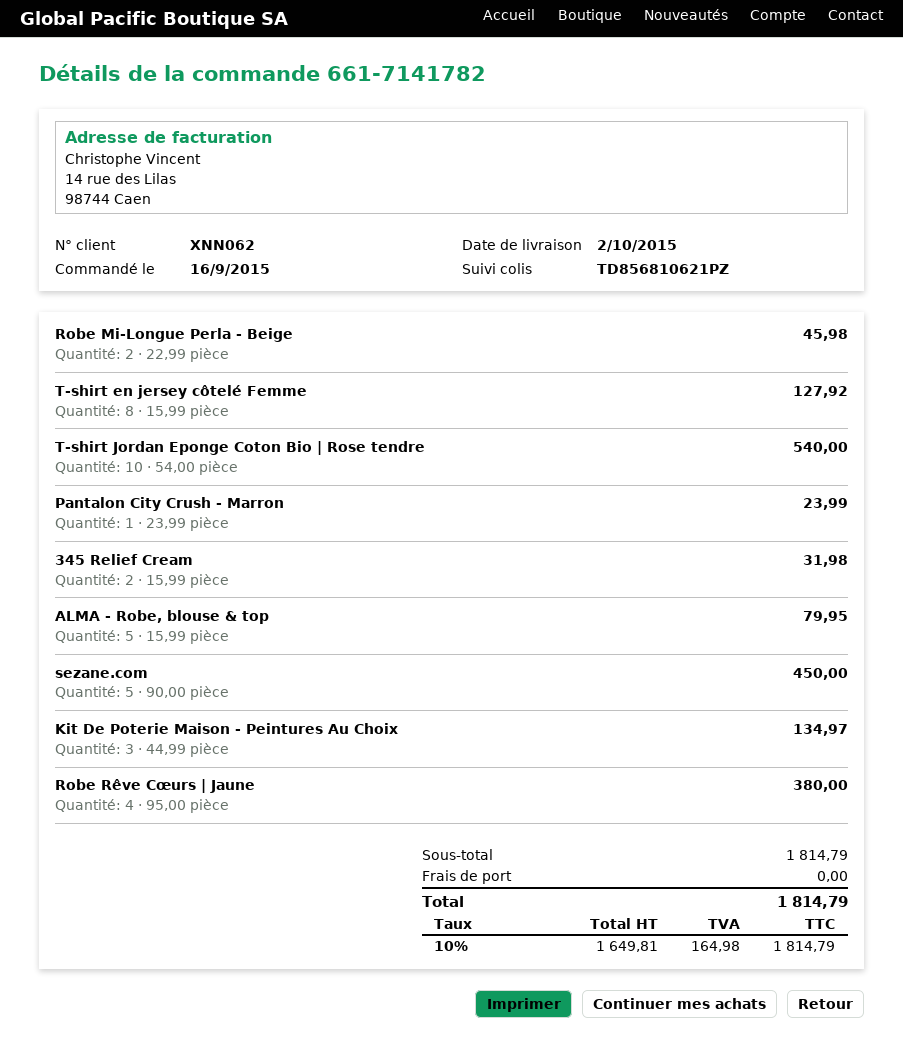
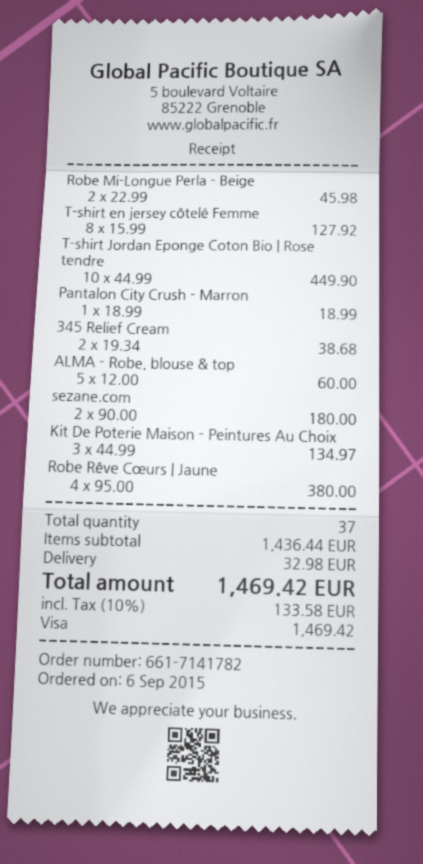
order date: 2015-09-16 -> 2015-09-06
T-shirt Jordan Eponge Coton Bio | Rose tendre: 10 x 54.00 = 540.00 -> 10 x 44.99 = 449.90
Pantalon City Crush - Marron: 1 x 23.99 = 23.99 -> 1 x 18.99 = 18.99
345 Relief Cream: 2 x 15.99 = 31.98 -> 2 x 19.34 = 38.68
ALMA - Robe, blouse & top: 5 x 15.99 = 79.95 -> 5 x 12.00 = 60.00
sezane.com: 5 x 90.00 = 450.00 -> 2 x 90.00 = 180.00
subtotal: 1814.79 -> 1436.44
shipping: 0.00 -> 32.98
tax: 10% = 164.98 -> 10% = 133.58
total: 1814.79 -> 1469.42

